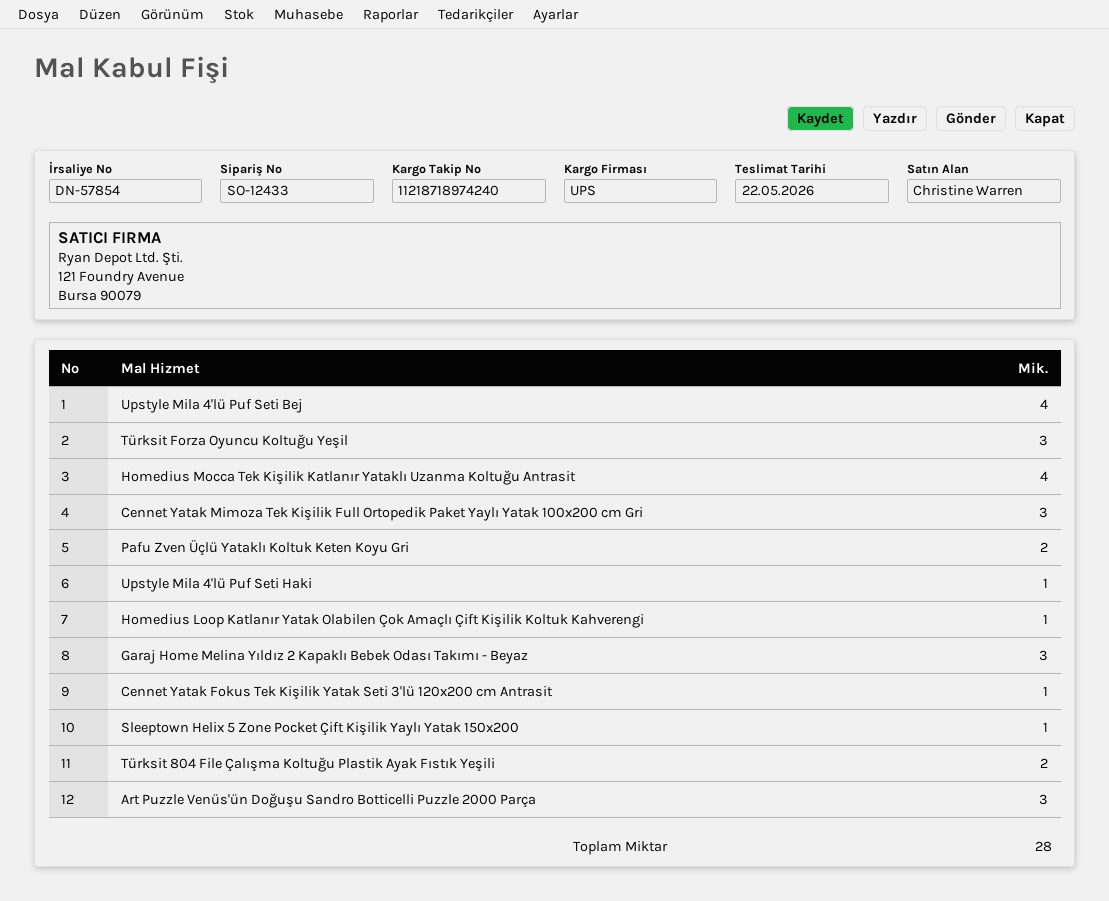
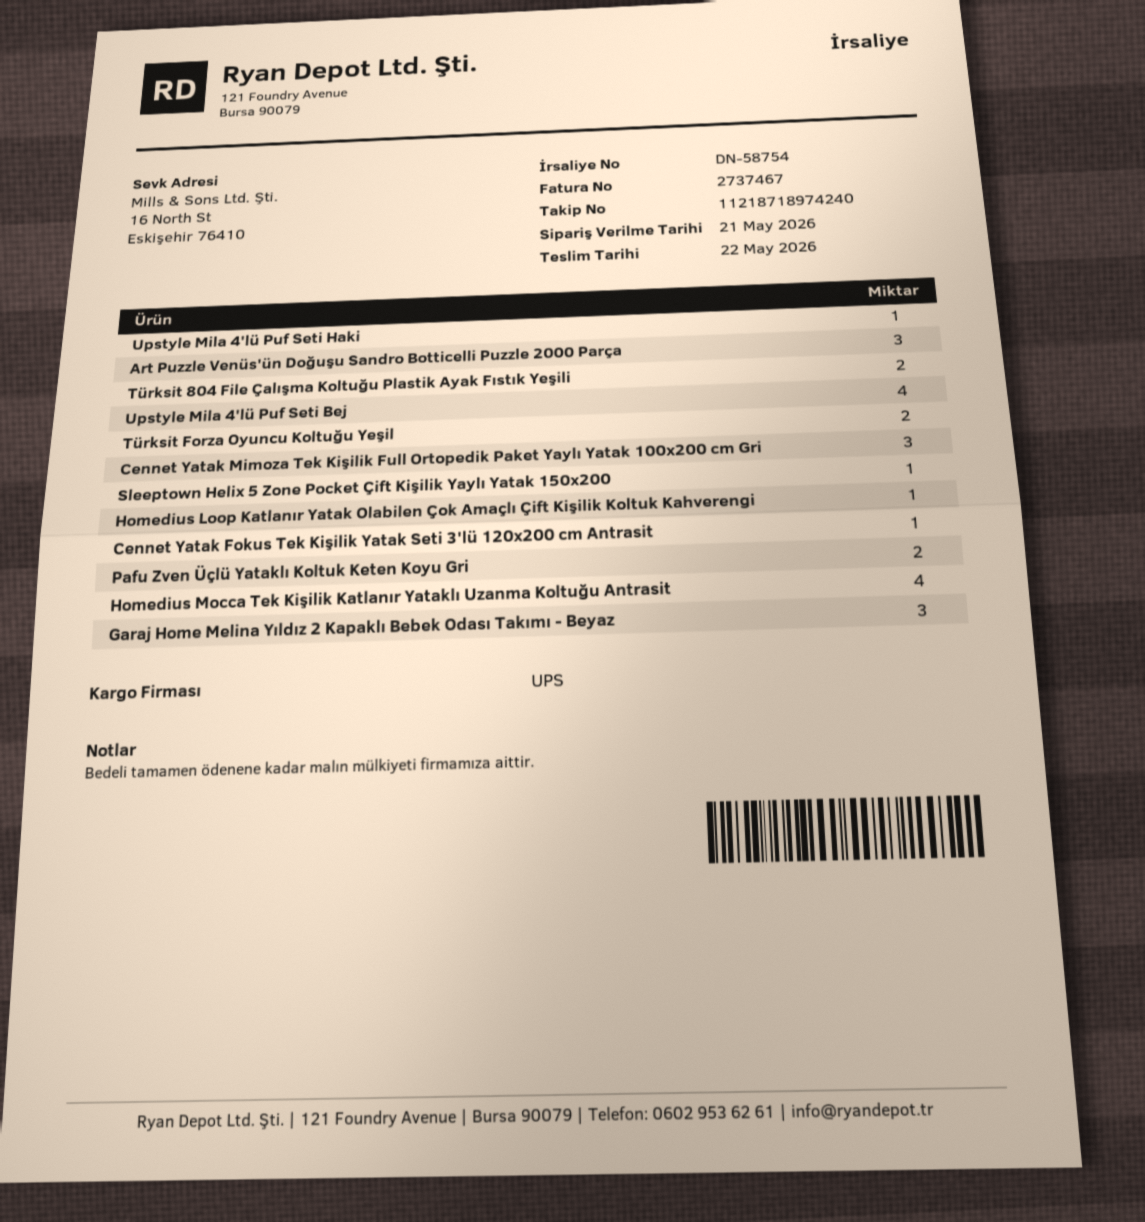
delivery note number: DN-57854 -> DN-58754
Türksit Forza Oyuncu Koltuğu Yeşil: 3 -> 2

